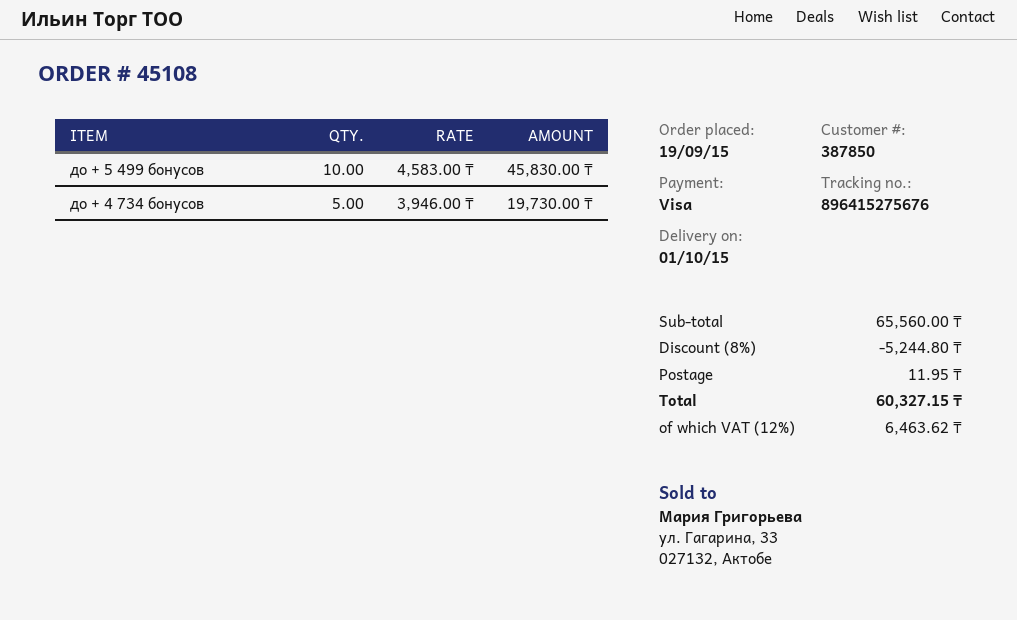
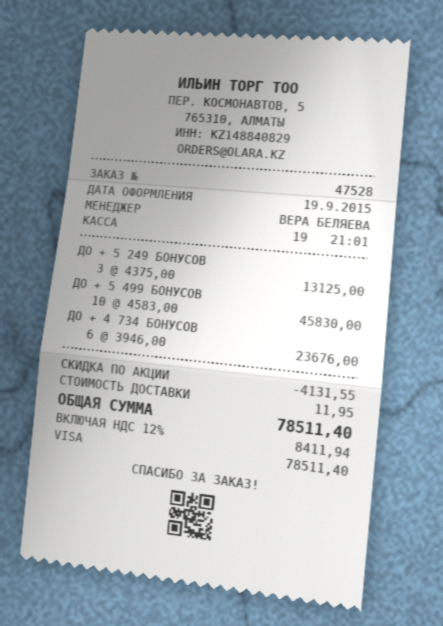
order number: 45108 -> 47528
до + 4 734 бонусов: 5 x 3946.00 = 19730.00 -> 6 x 3946.00 = 23676.00
ДО + 5 249 БОНУСОВ: none -> 3 x 4375.00 = 13125.00
discount: 5244.80 -> 4131.55
tax: 12% = 6463.62 -> 12% = 8411.94
total: 60327.15 -> 78511.40

